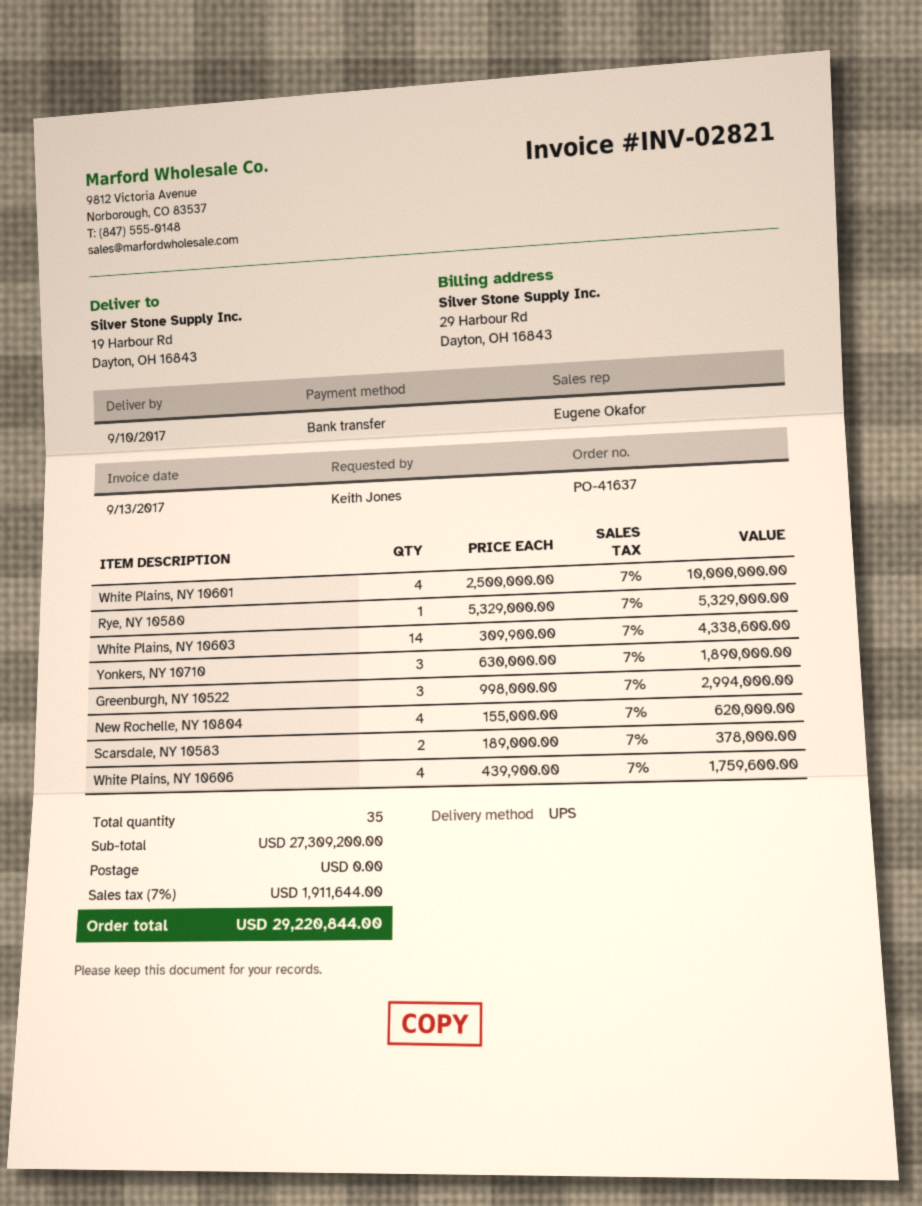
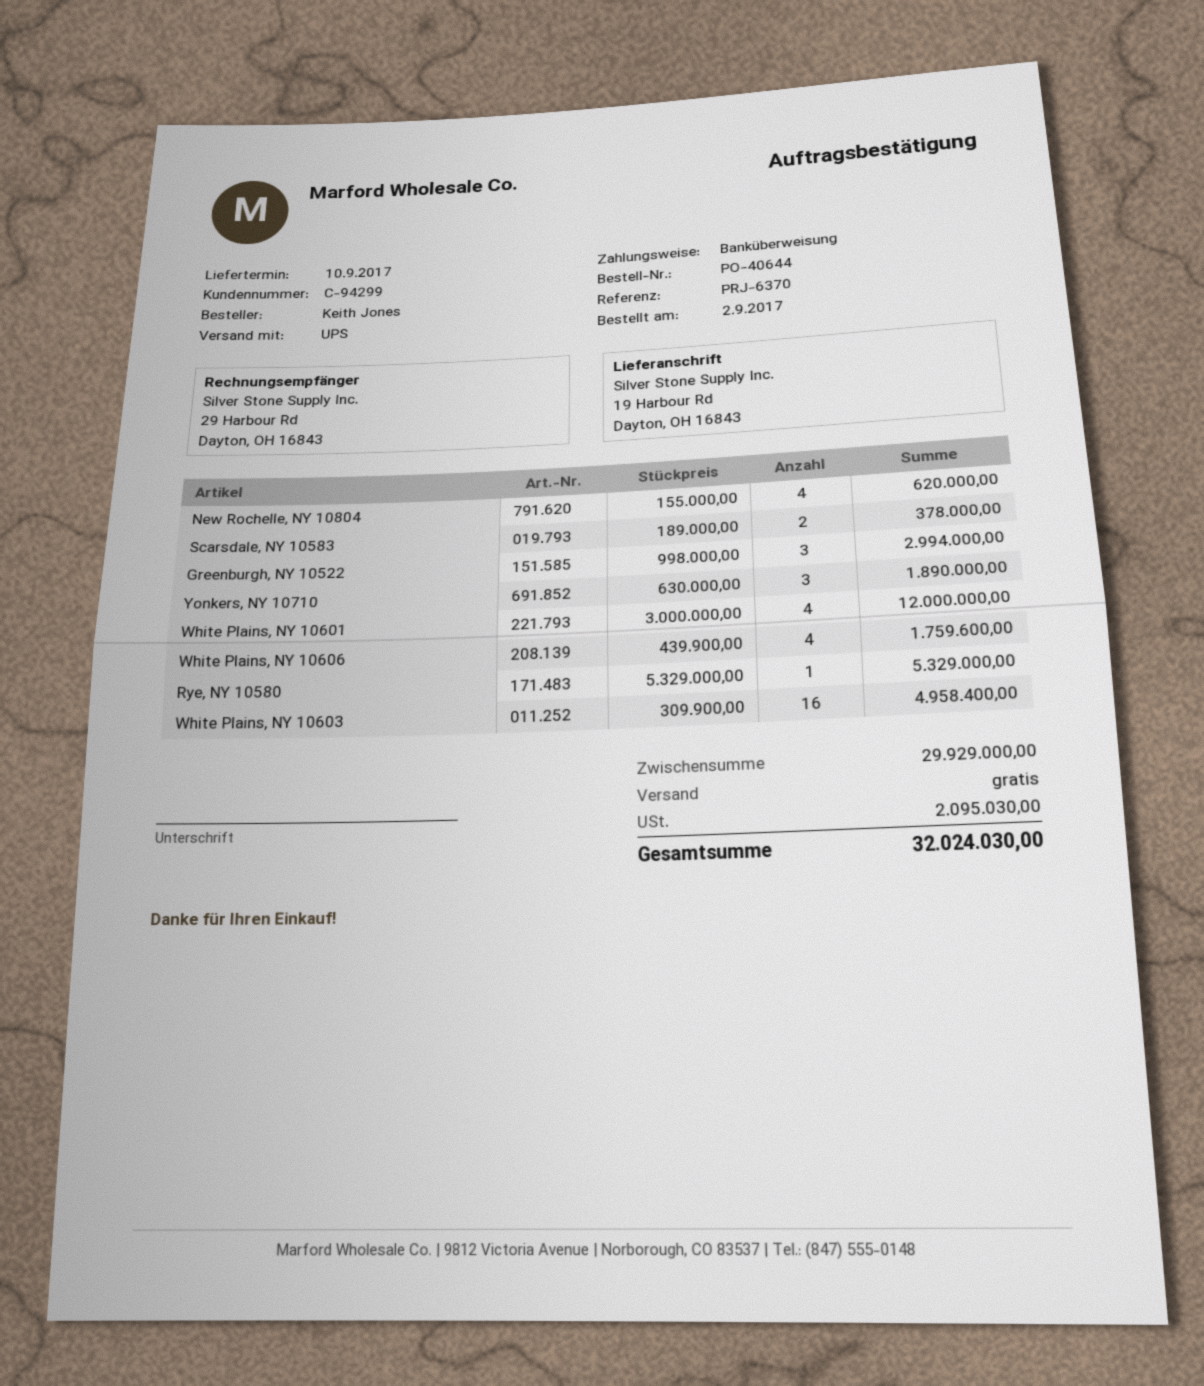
order number: PO-41637 -> PO-40644
White Plains, NY 10601: 4 x 2500000.00 = 10000000.00 -> 4 x 3000000.00 = 12000000.00
White Plains, NY 10603: 14 x 309900.00 = 4338600.00 -> 16 x 309900.00 = 4958400.00
subtotal: 27309200.00 -> 29929000.00
tax: 1911644.00 -> 2095030.00
total: 29220844.00 -> 32024030.00

